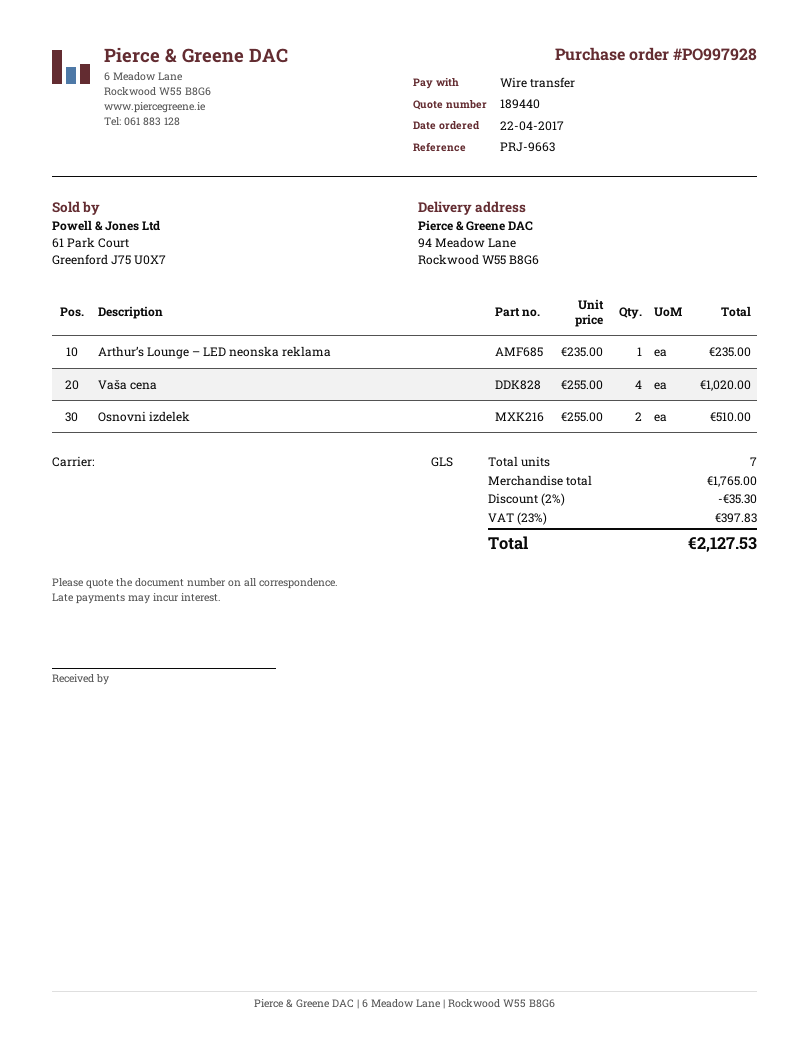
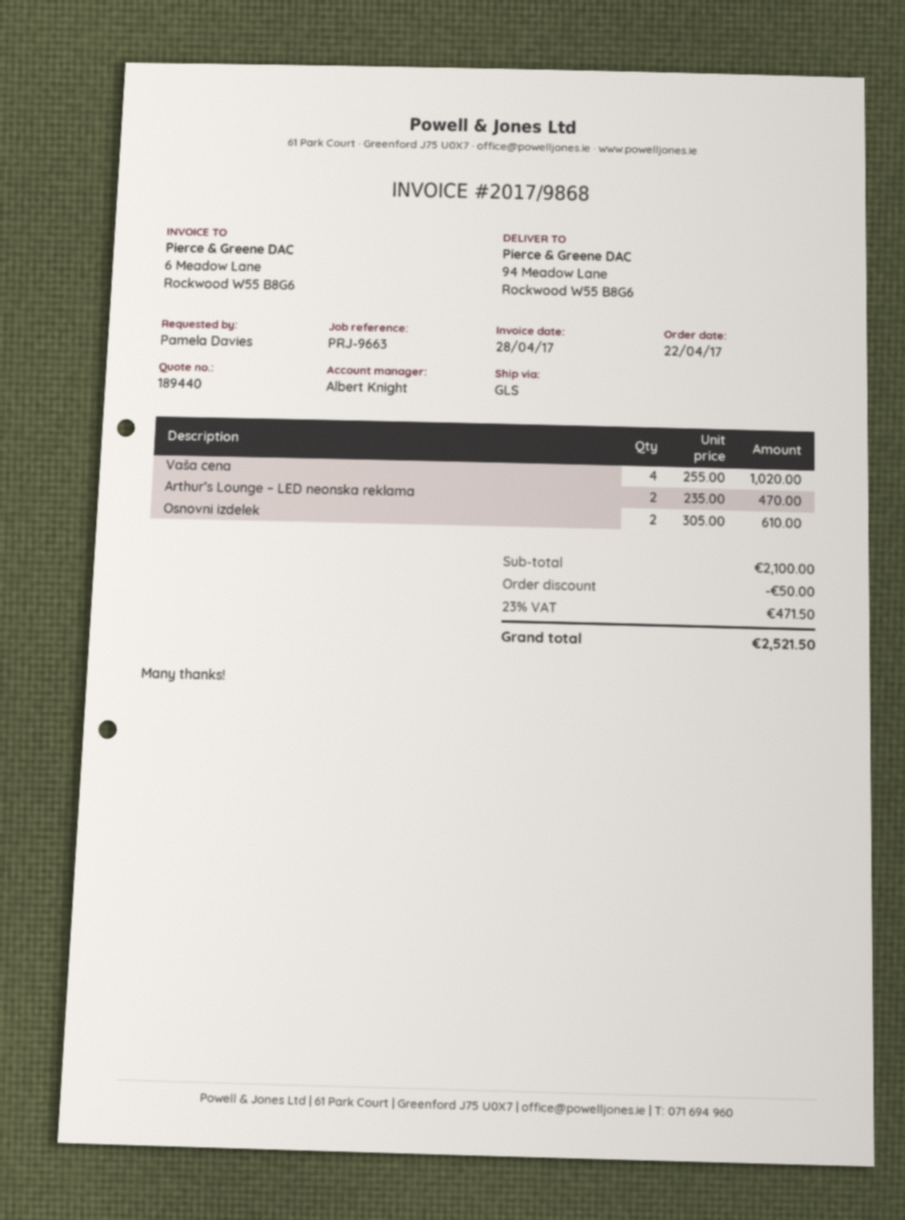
Arthur’s Lounge – LED neonska reklama: 1 x 235.00 = 235.00 -> 2 x 235.00 = 470.00
Osnovni izdelek: 2 x 255.00 = 510.00 -> 2 x 305.00 = 610.00
subtotal: 1765.00 -> 2100.00
discount: 35.30 -> 50.00
tax: 23% = 397.83 -> 23% = 471.50
total: 2127.53 -> 2521.50

